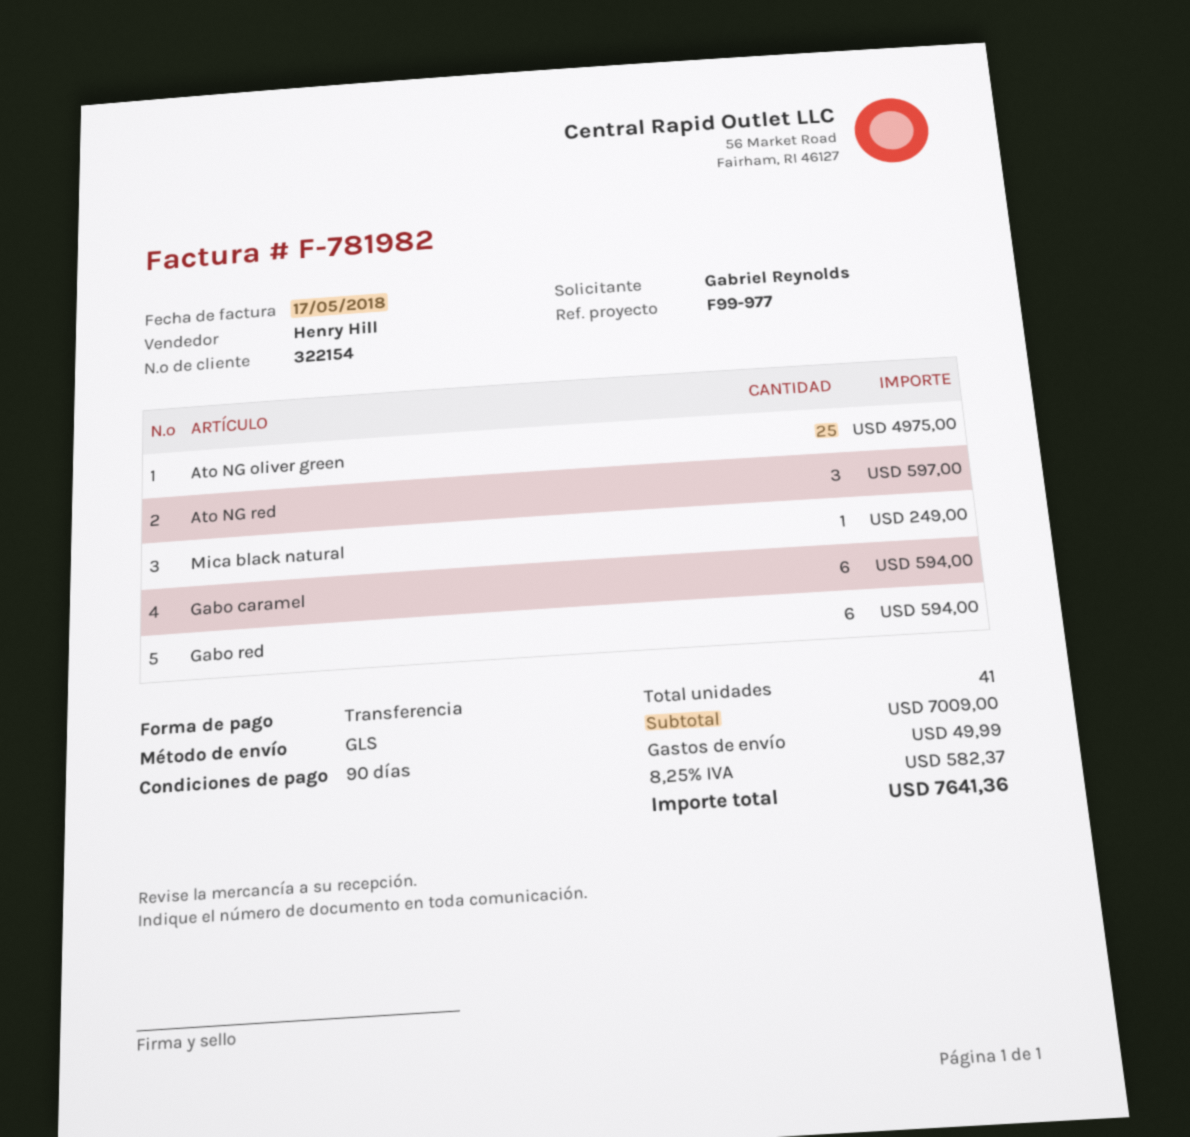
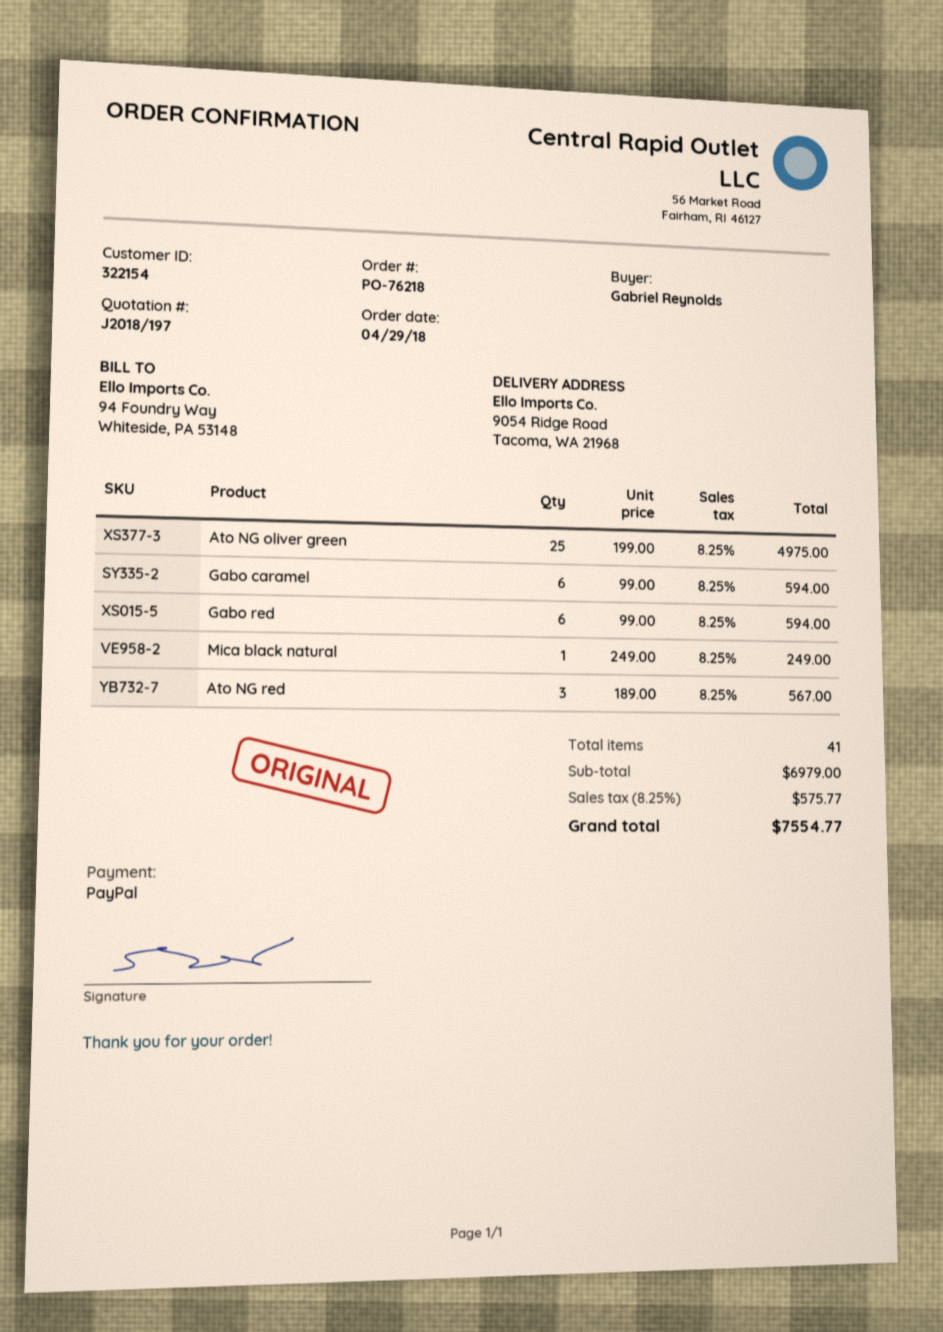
payment method: bank transfer -> PayPal
Ato NG red: 3 for 597.00 -> 3 for 567.00
subtotal: 7009.00 -> 6979.00
shipping: 49.99 -> none
tax: 8.25% = 582.37 -> 8.25% = 575.77
total: 7641.36 -> 7554.77

